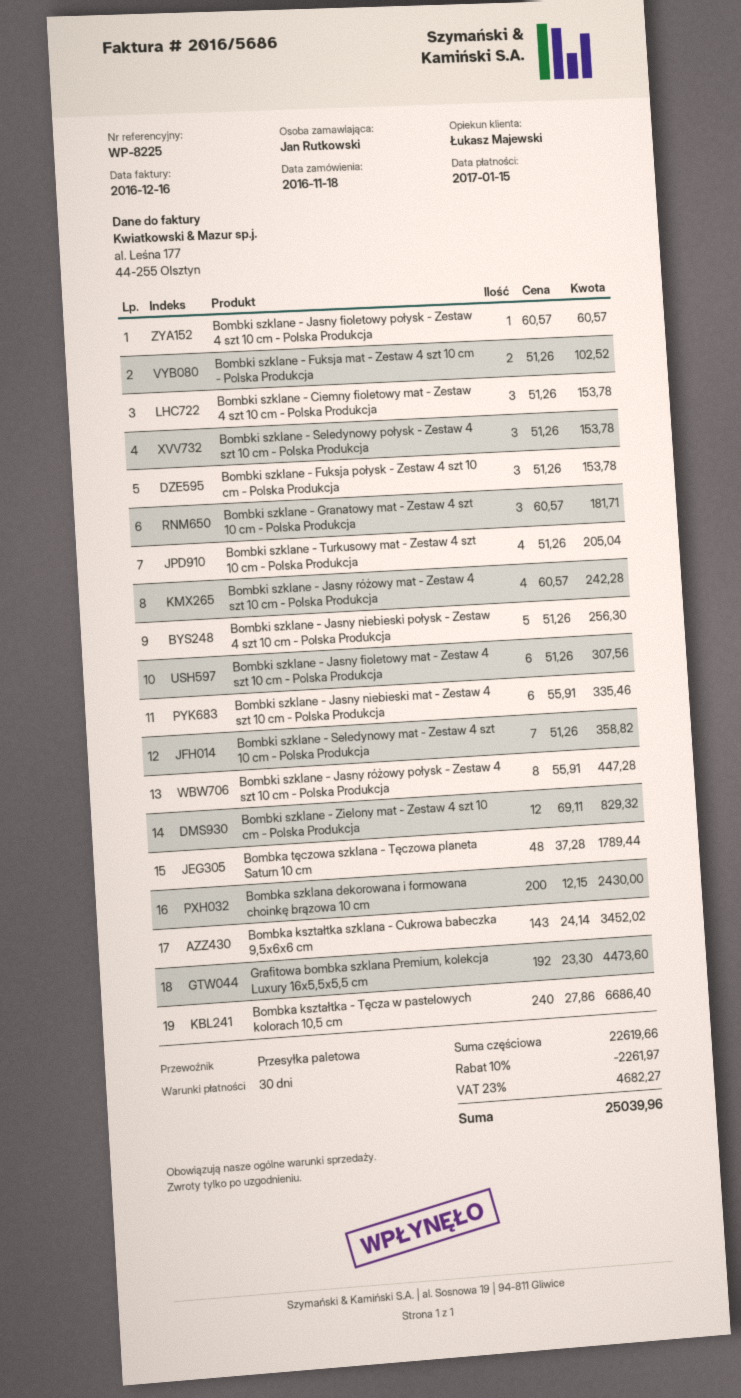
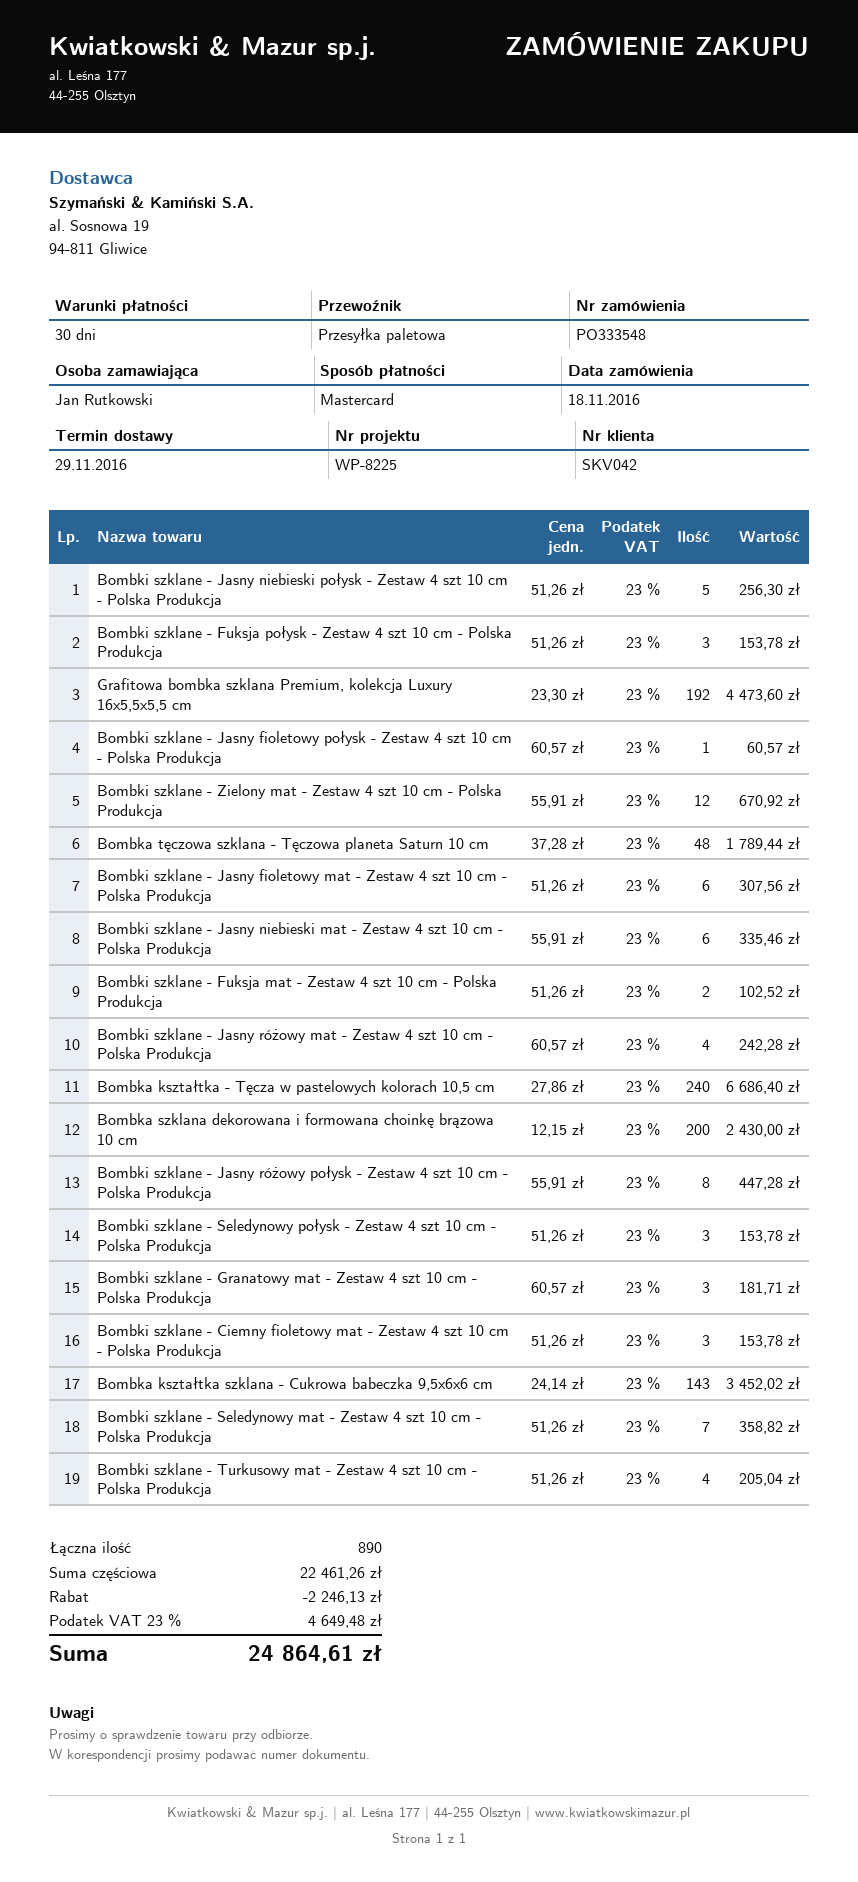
Bombki szklane - Zielony mat - Zestaw 4 szt 10 cm - Polska Produkcja: 12 x 69.11 = 829.32 -> 12 x 55.91 = 670.92
subtotal: 22619.66 -> 22461.26
discount: 2261.97 -> 2246.13
tax: 23% = 4682.27 -> 23% = 4649.48
total: 25039.96 -> 24864.61

